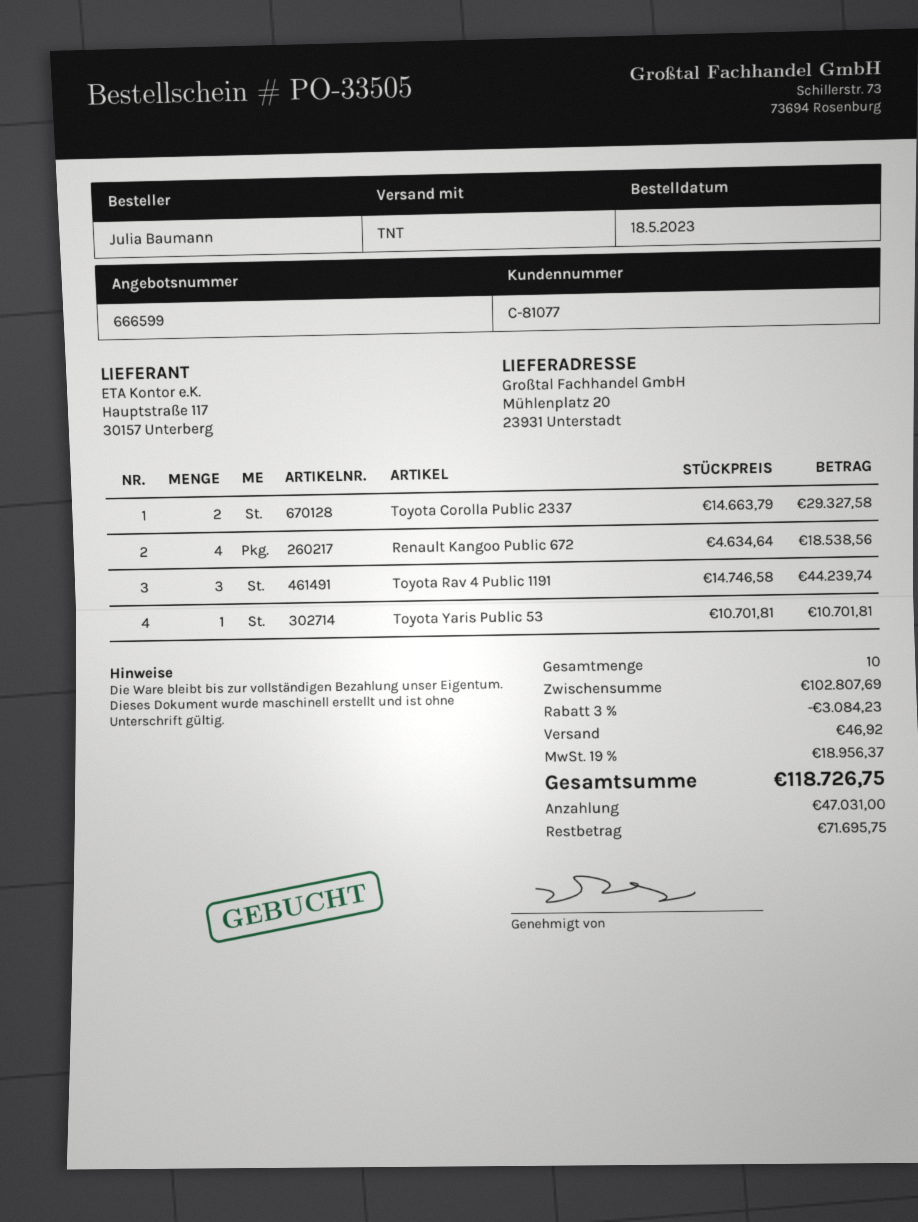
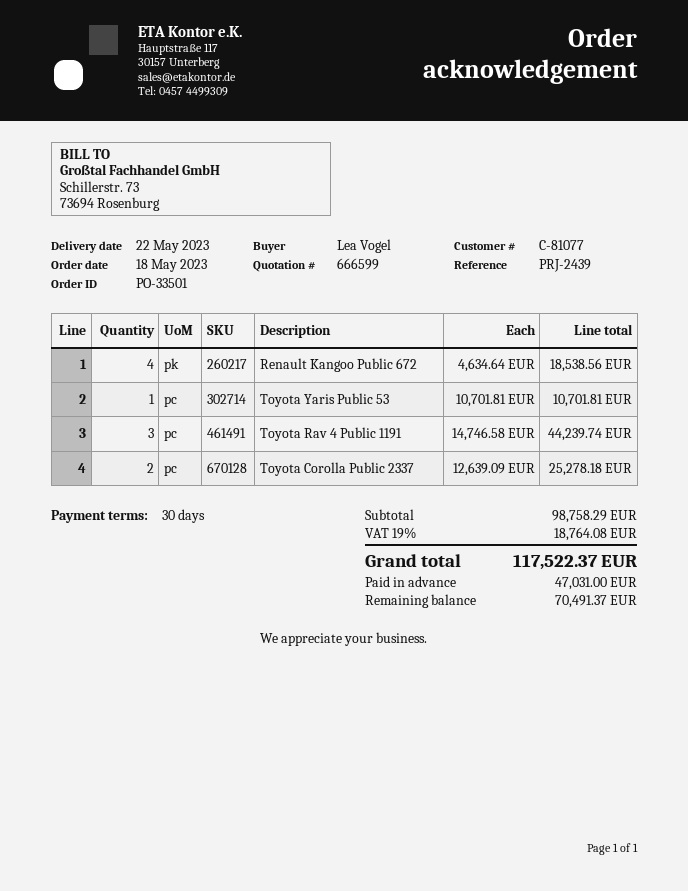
order number: PO-33505 -> PO-33501
ordered by: Julia Baumann -> Lea Vogel
Toyota Corolla Public 2337: 2 x 14663.79 = 29327.58 -> 2 x 12639.09 = 25278.18
subtotal: 102807.69 -> 98758.29
discount: 3% = 3084.23 -> none
shipping: 46.92 -> none
tax: 19% = 18956.37 -> 19% = 18764.08
total: 118726.75 -> 117522.37
balance: 71695.75 -> 70491.37

